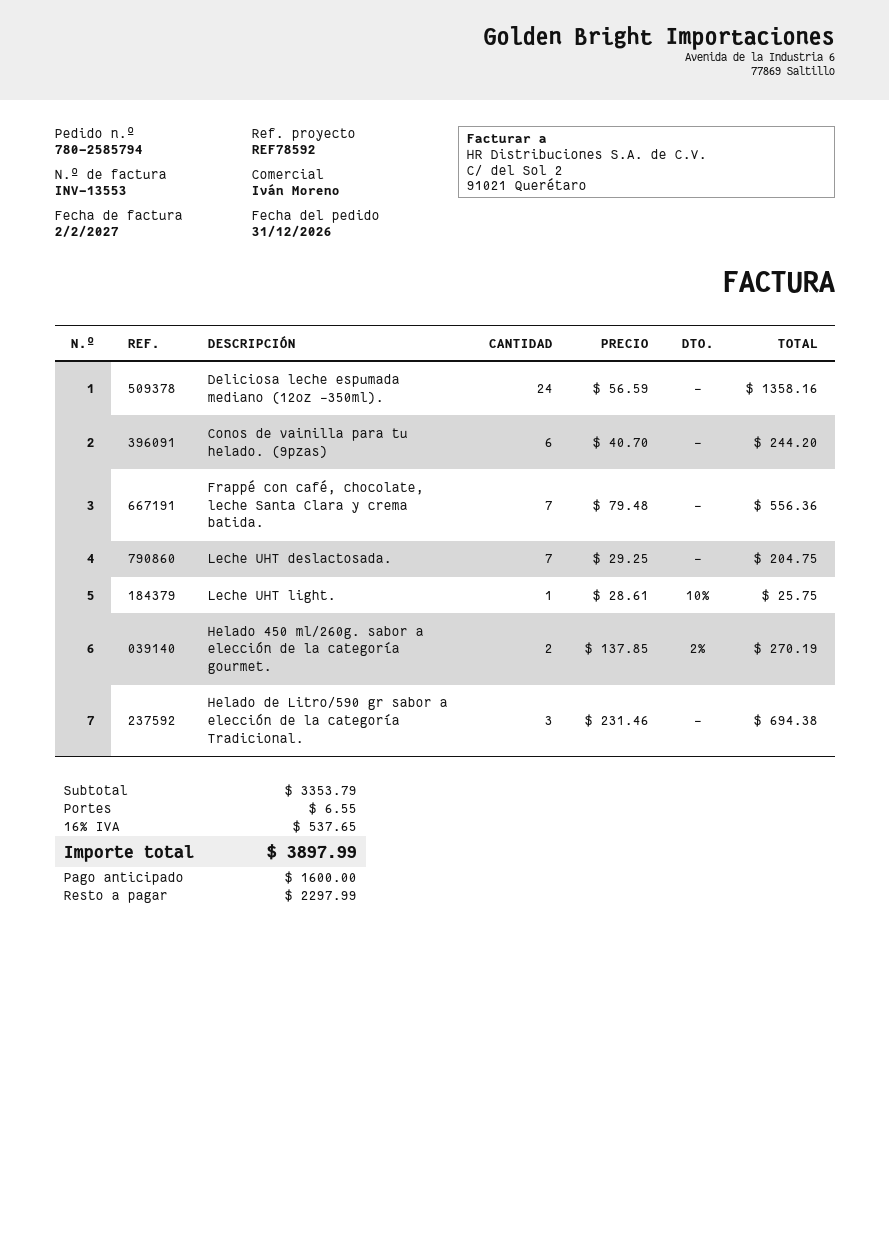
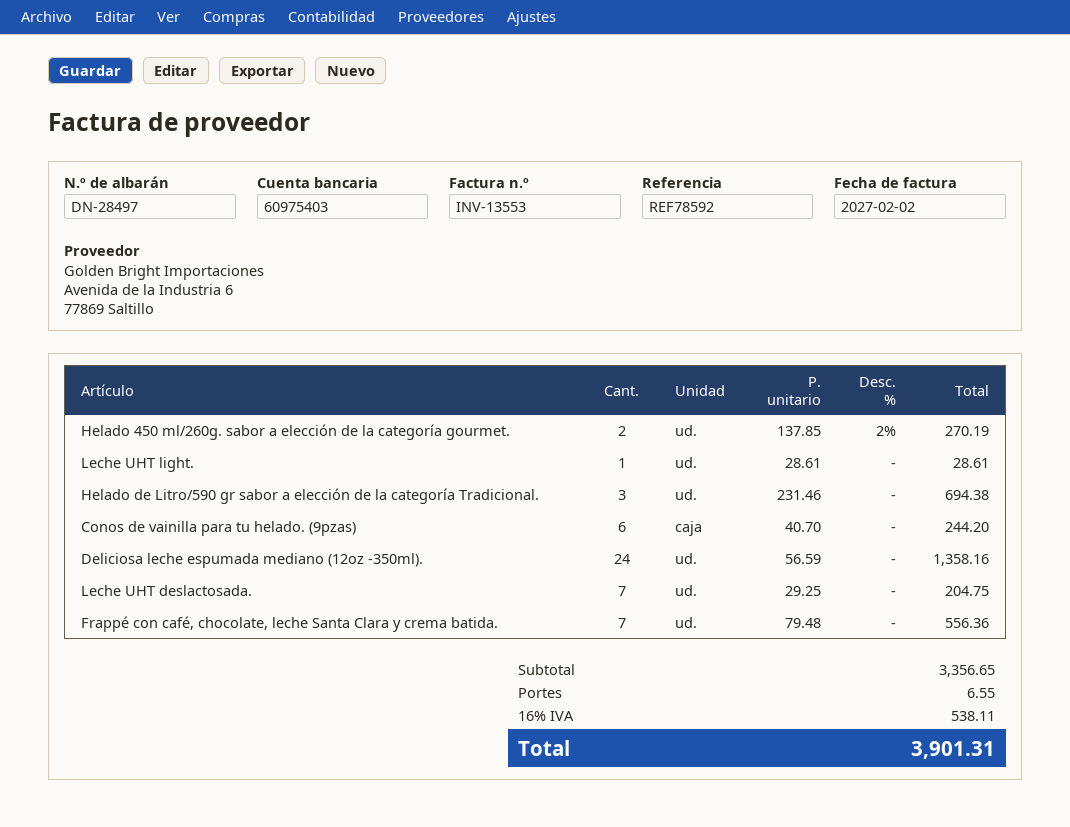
Leche UHT light.: 1 x 28.61 - 10% = 25.75 -> 1 x 28.61 = 28.61
subtotal: 3353.79 -> 3356.65
tax: 16% = 537.65 -> 16% = 538.11
total: 3897.99 -> 3901.31

